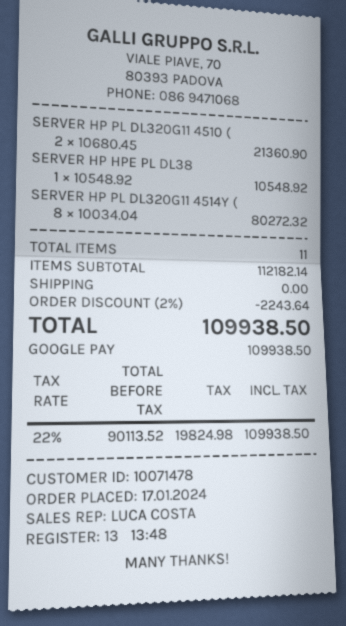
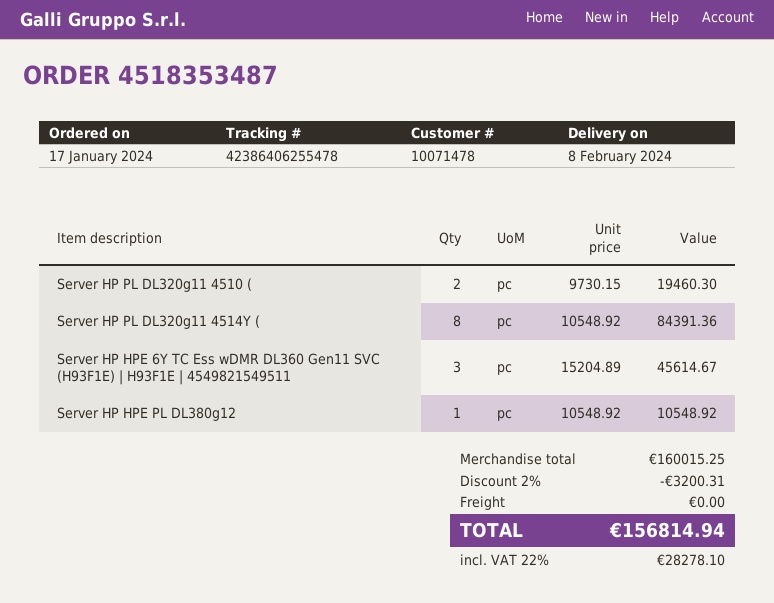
SERVER HP PL DL320G11 4510 (: 2 x 10680.45 = 21360.90 -> 2 x 9730.15 = 19460.30
SERVER HP PL DL320G11 4514Y (: 8 x 10034.04 = 80272.32 -> 8 x 10548.92 = 84391.36
Server HP HPE 6Y TC Ess wDMR DL360 Gen11 SVC (H93F1E) | H93F1E | 4549821549511: none -> 3 x 15204.89 = 45614.67
subtotal: 112182.14 -> 160015.25
discount: 2% = 2243.64 -> 2% = 3200.31
tax: 22% = 19824.98 -> 22% = 28278.10
total: 109938.50 -> 156814.94

